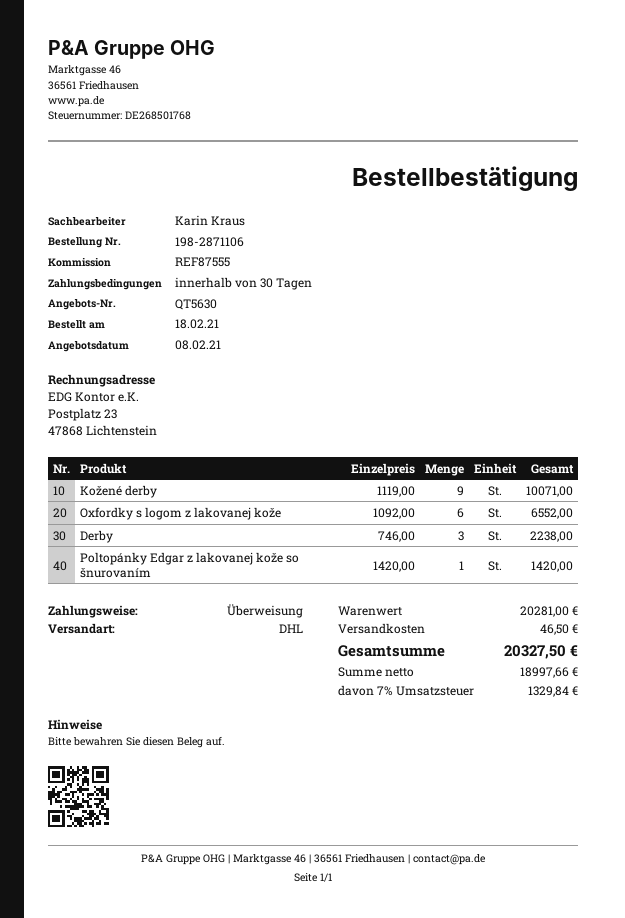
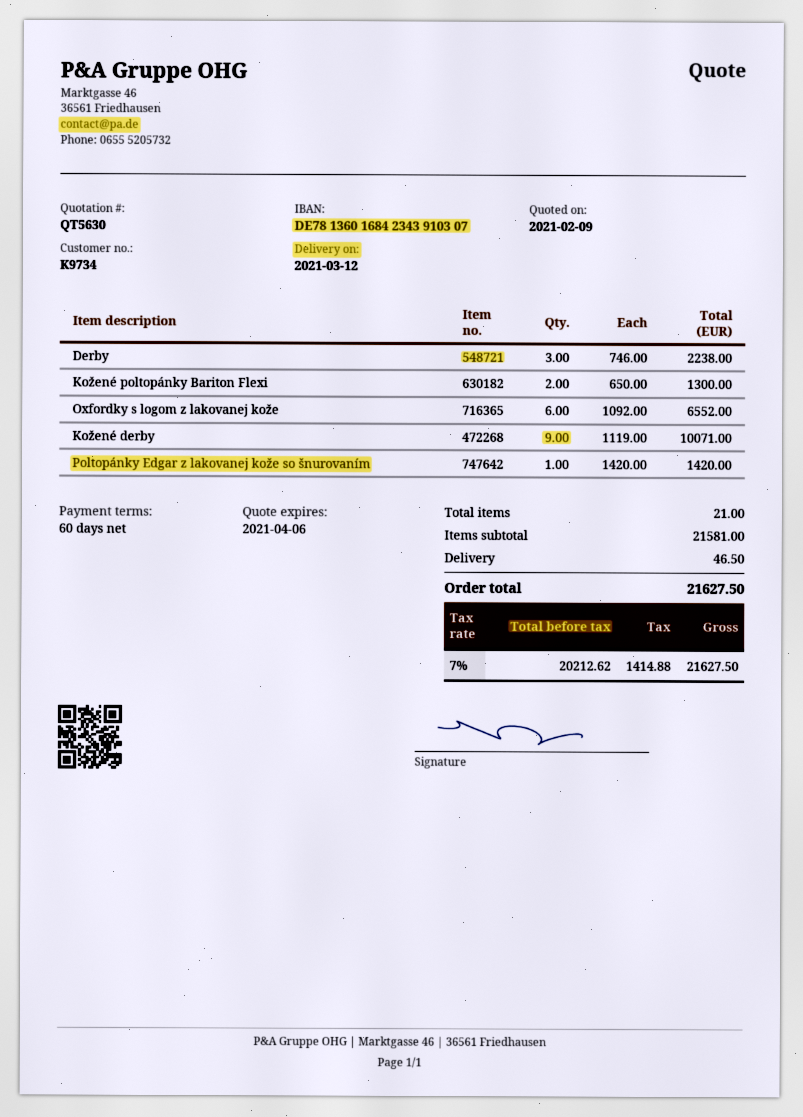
quote date: 2021-02-08 -> 2021-02-09
payment terms: 30 days -> 60 days
Kožené poltopánky Bariton Flexi: none -> 2 x 650.00 = 1300.00
subtotal: 20281.00 -> 21581.00
net: 18997.66 -> 20212.62
tax: 7% = 1329.84 -> 7% = 1414.88
total: 20327.50 -> 21627.50

